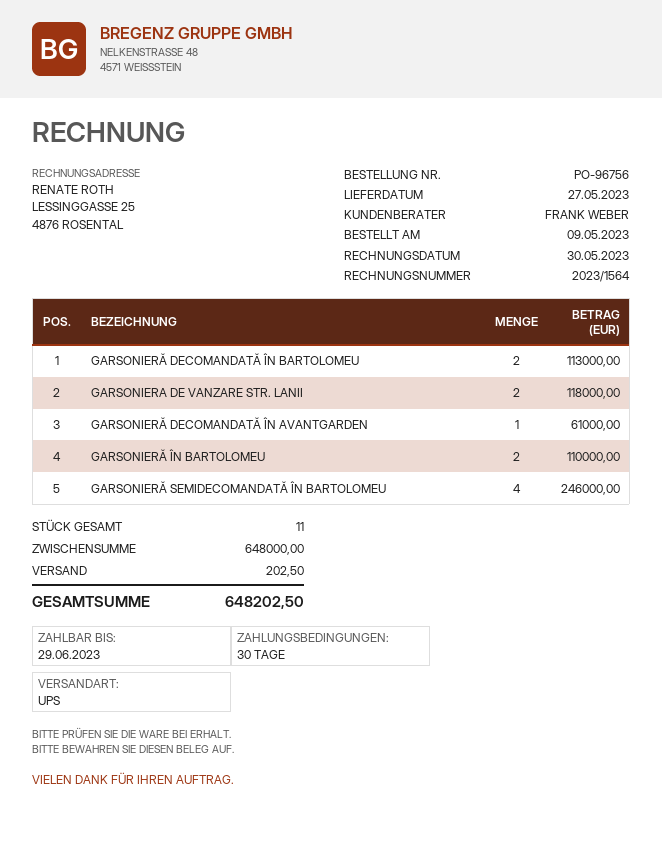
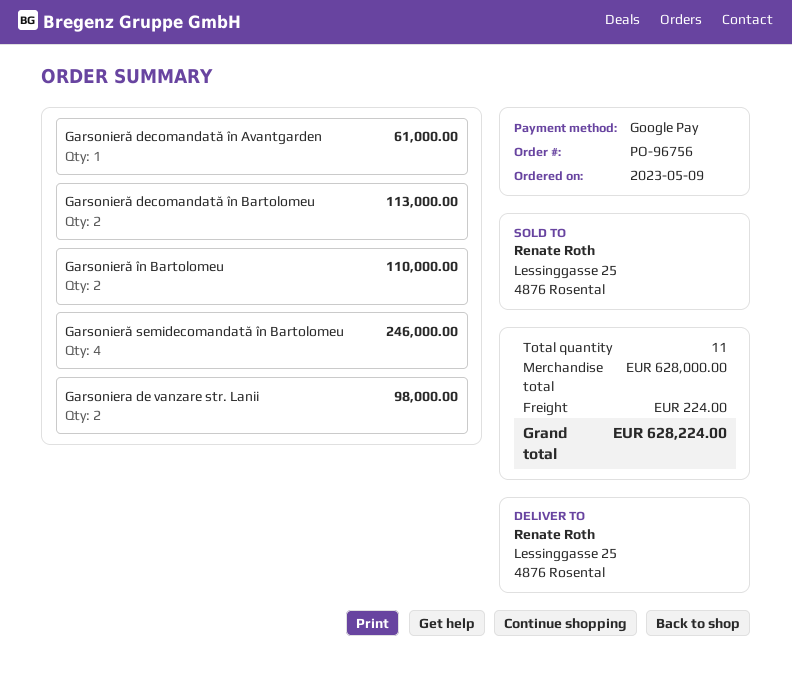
GARSONIERA DE VANZARE STR. LANII: 2 for 118000.00 -> 2 for 98000.00
subtotal: 648000.00 -> 628000.00
shipping: 202.50 -> 224.00
total: 648202.50 -> 628224.00

